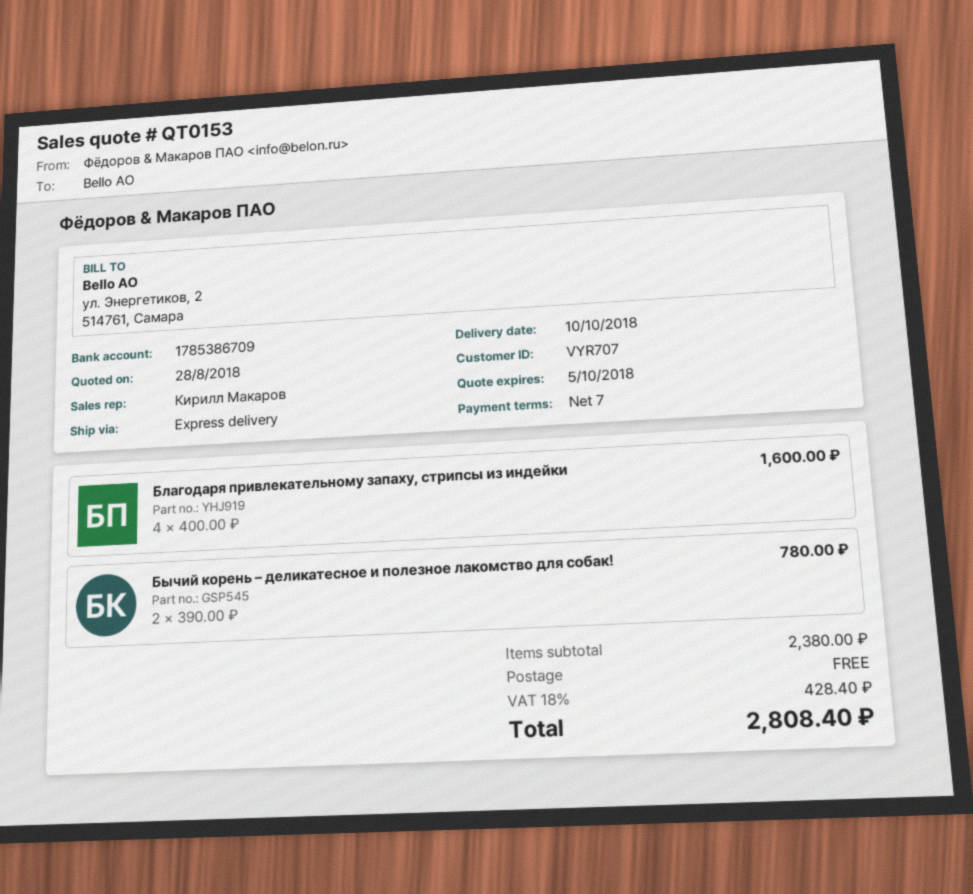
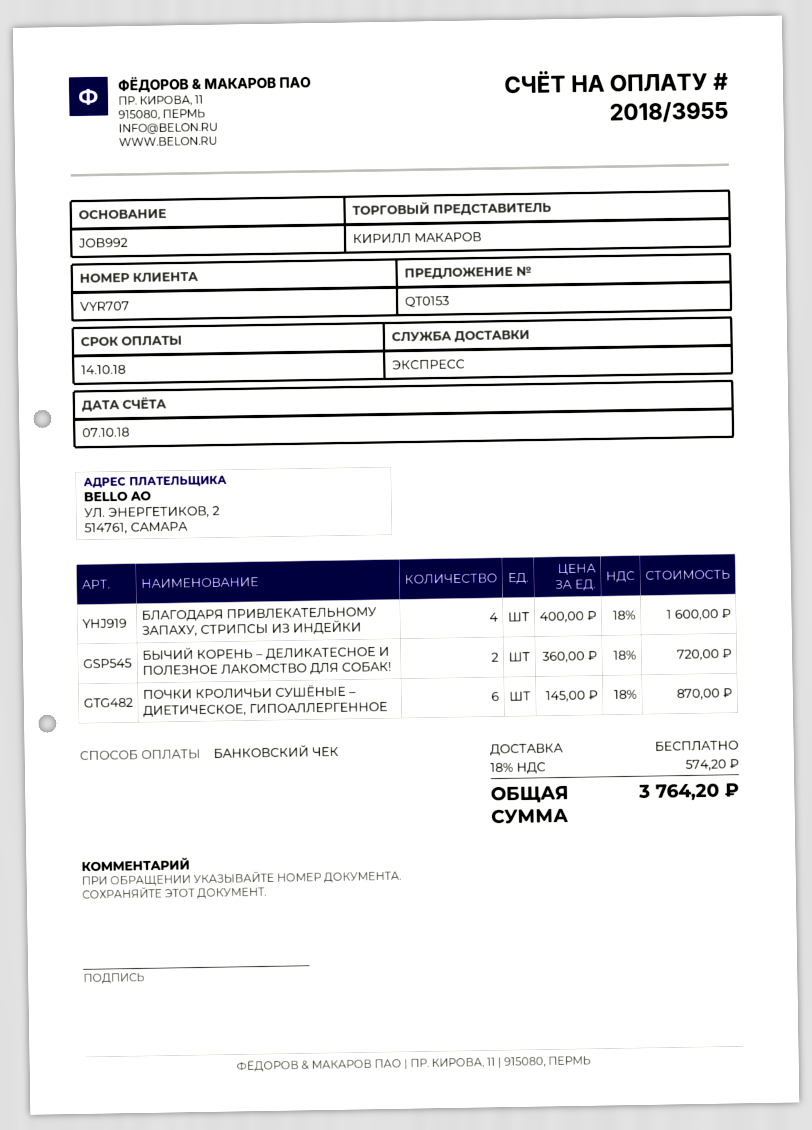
Бычий корень – деликатесное и полезное лакомство для собак!: 2 x 390.00 = 780.00 -> 2 x 360.00 = 720.00
ПОЧКИ КРОЛИЧЬИ СУШЁНЫЕ – ДИЕТИЧЕСКОЕ, ГИПОАЛЛЕРГЕННОЕ: none -> 6 x 145.00 = 870.00
tax: 18% = 428.40 -> 18% = 574.20
total: 2808.40 -> 3764.20

